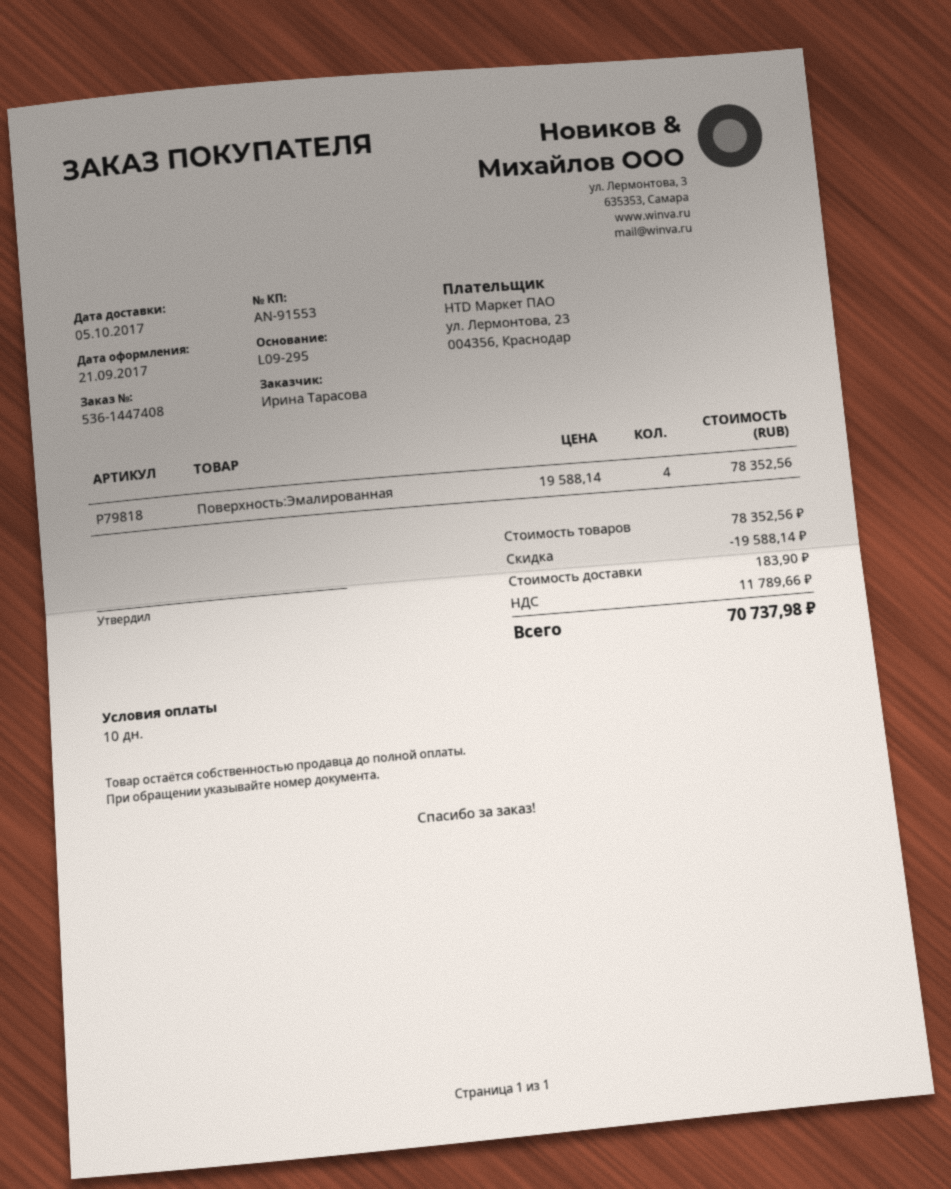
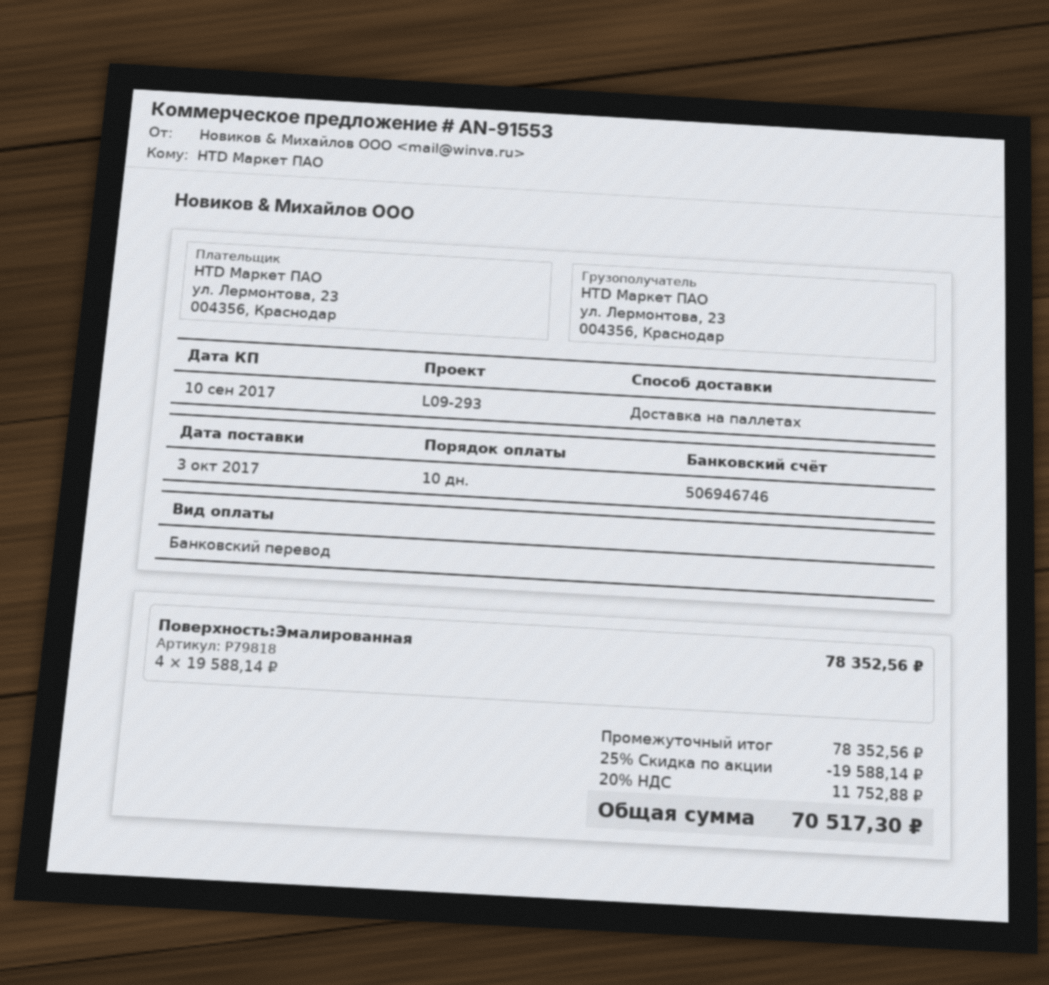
delivery date: 2017-10-05 -> 2017-10-03
reference: L09-295 -> L09-293
shipping: 183.90 -> none
tax: 11789.66 -> 11752.88
total: 70737.98 -> 70517.30

